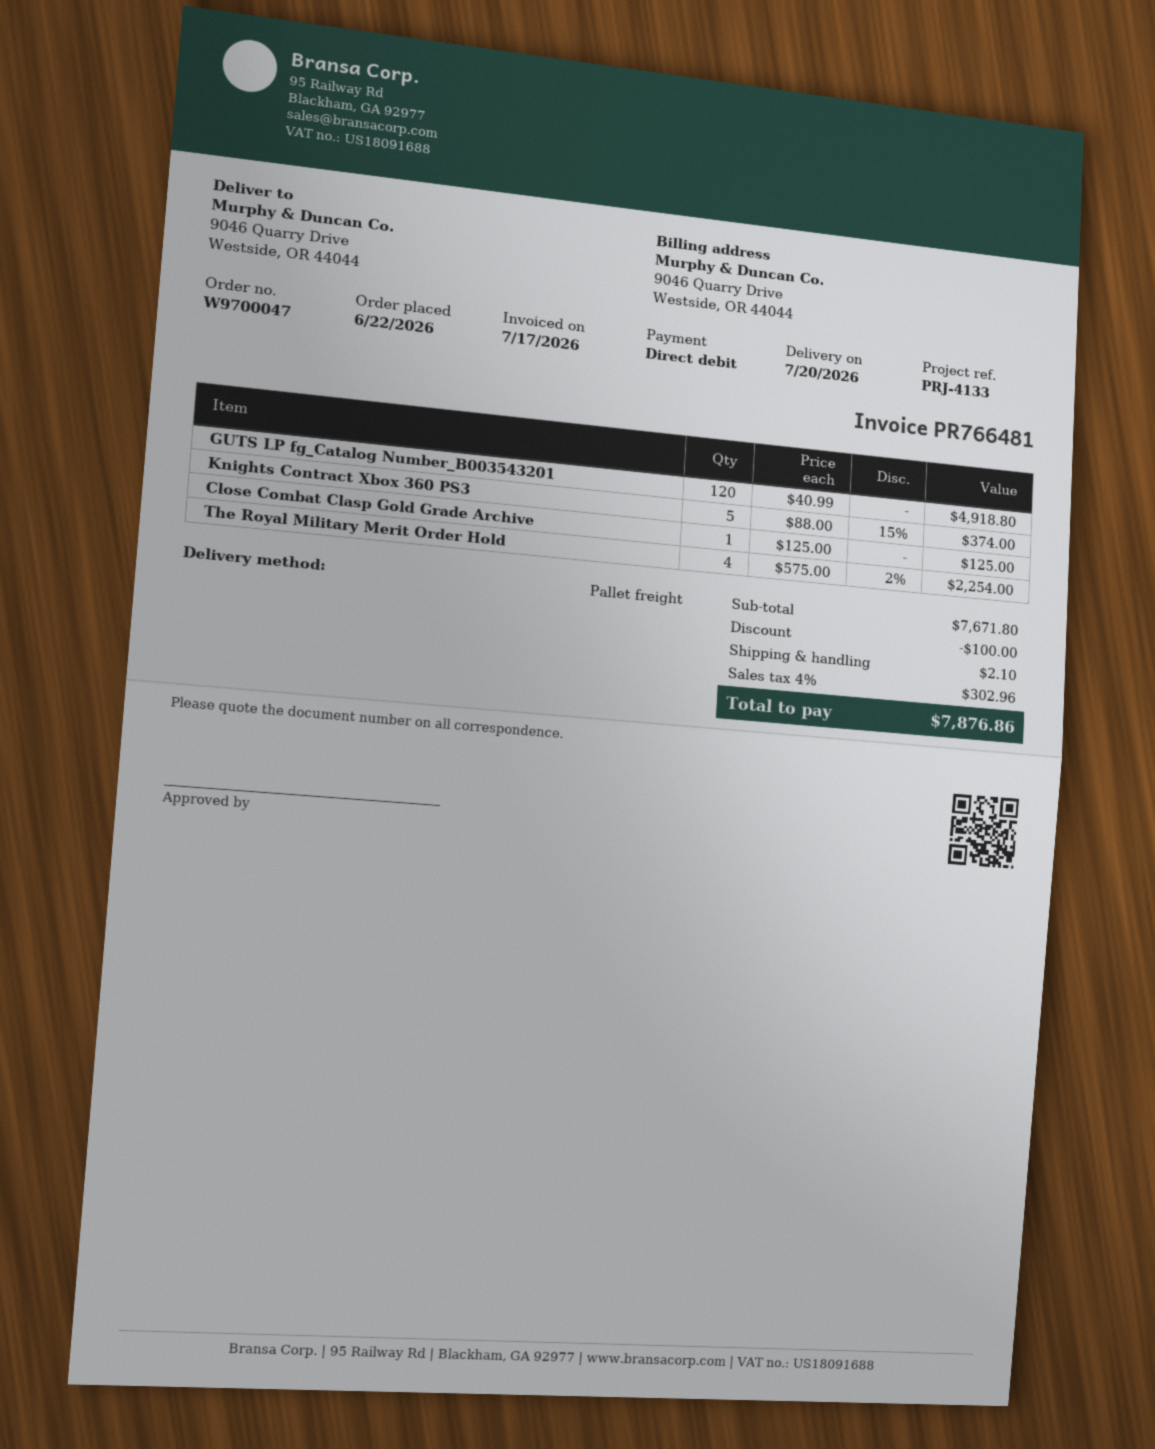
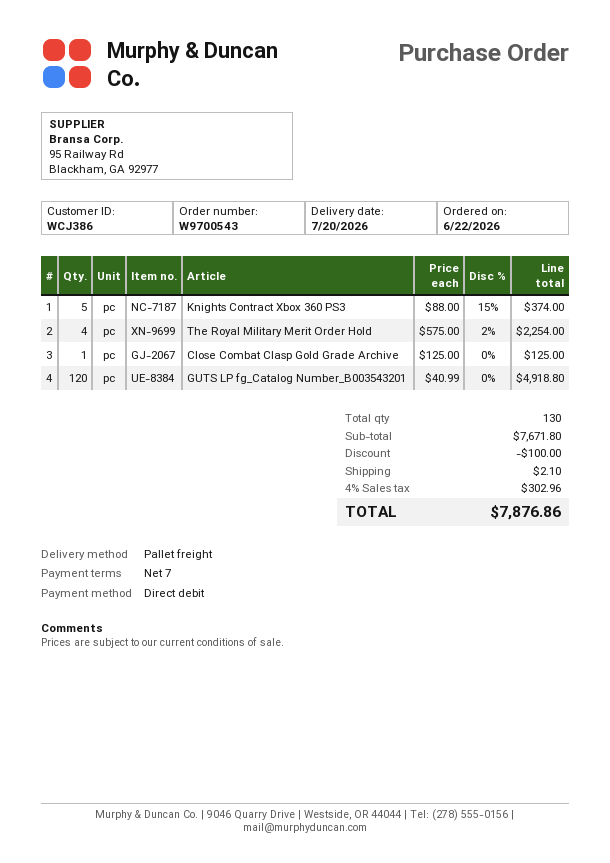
order number: W9700047 -> W9700543

